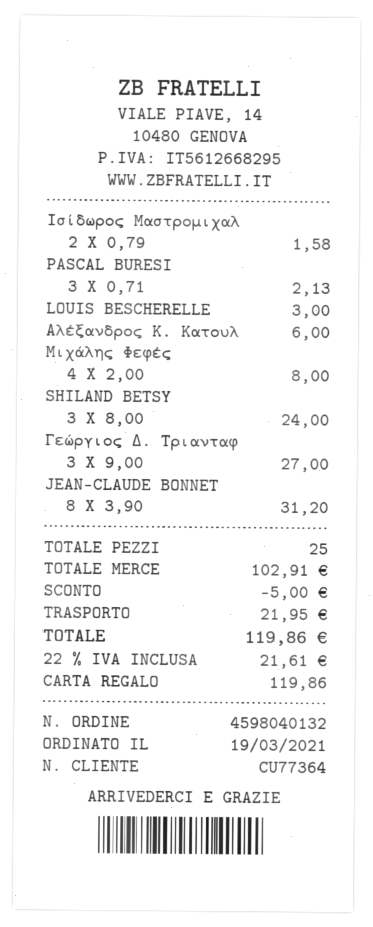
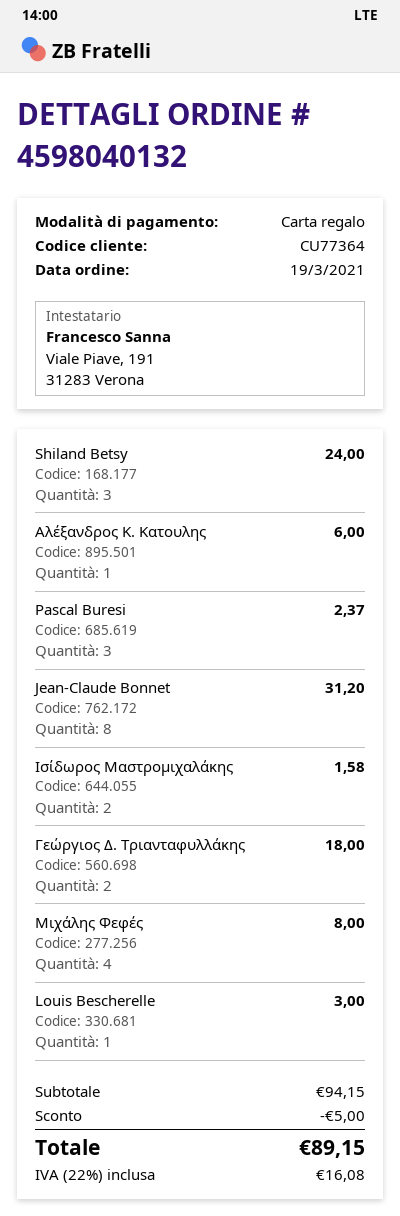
PASCAL BURESI: 3 for 2.13 -> 3 for 2.37
Γεώργιος Δ. Τριανταφ: 3 for 27.00 -> 2 for 18.00
subtotal: 102.91 -> 94.15
shipping: 21.95 -> none
tax: 22% = 21.61 -> 22% = 16.08
total: 119.86 -> 89.15

